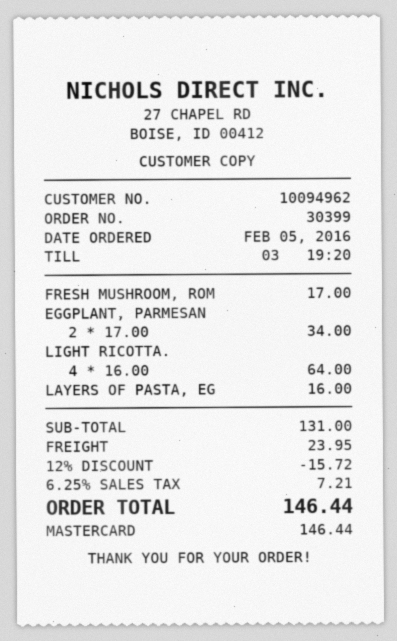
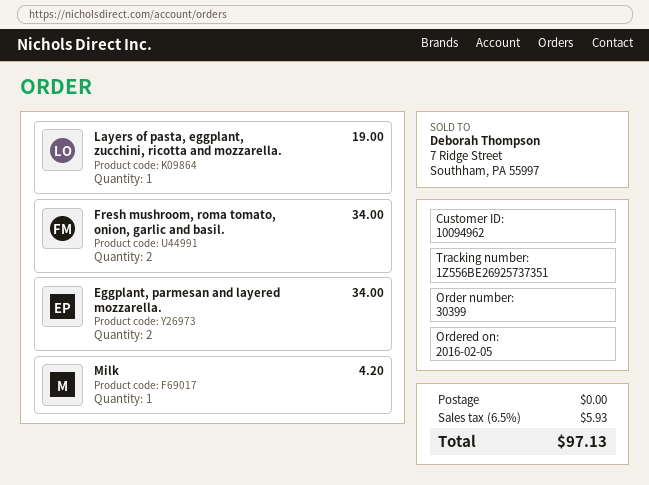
FRESH MUSHROOM, ROM: 1 for 17.00 -> 2 for 34.00
LIGHT RICOTTA.: 4 for 64.00 -> none
LAYERS OF PASTA, EG: 1 for 16.00 -> 1 for 19.00
Milk: none -> 1 for 4.20
discount: 12% = 15.72 -> none
shipping: 23.95 -> 0.00
tax: 6.25% = 7.21 -> 6.5% = 5.93
total: 146.44 -> 97.13

